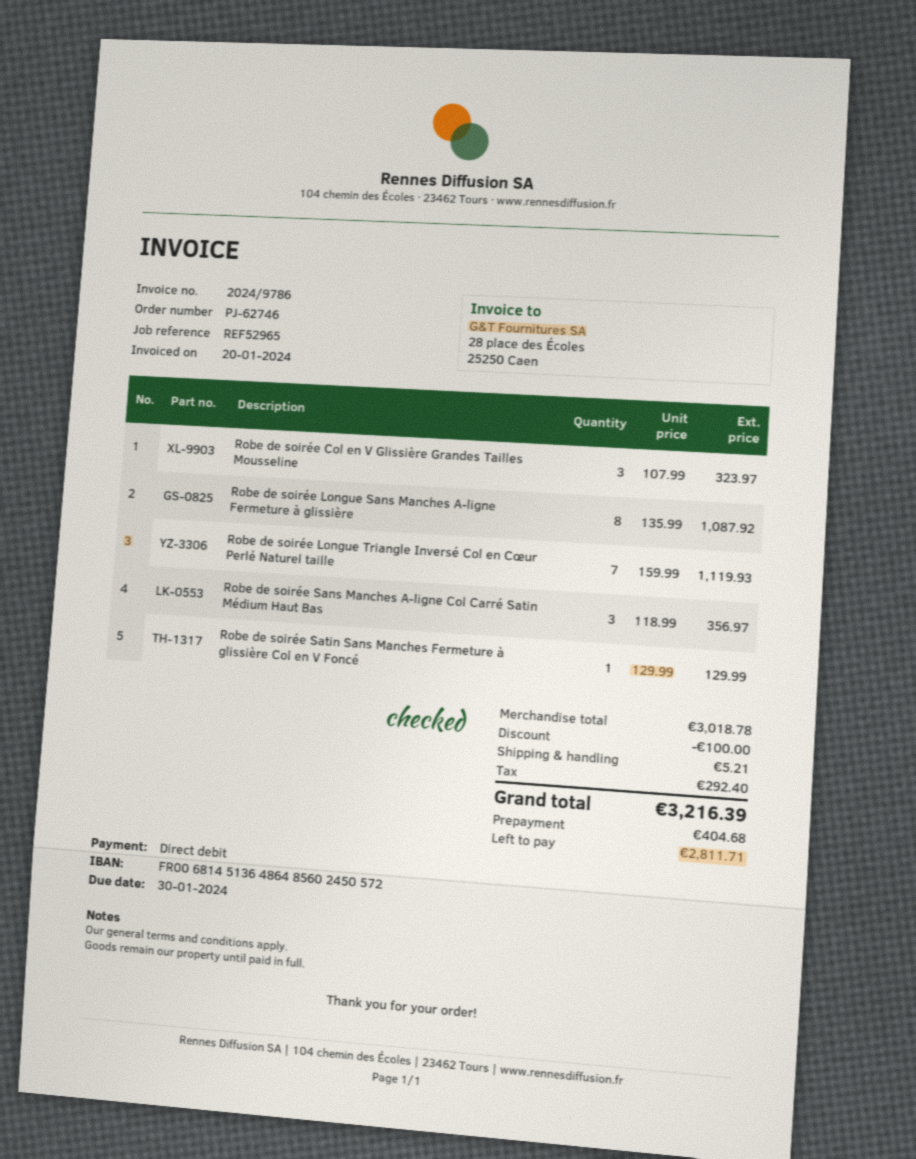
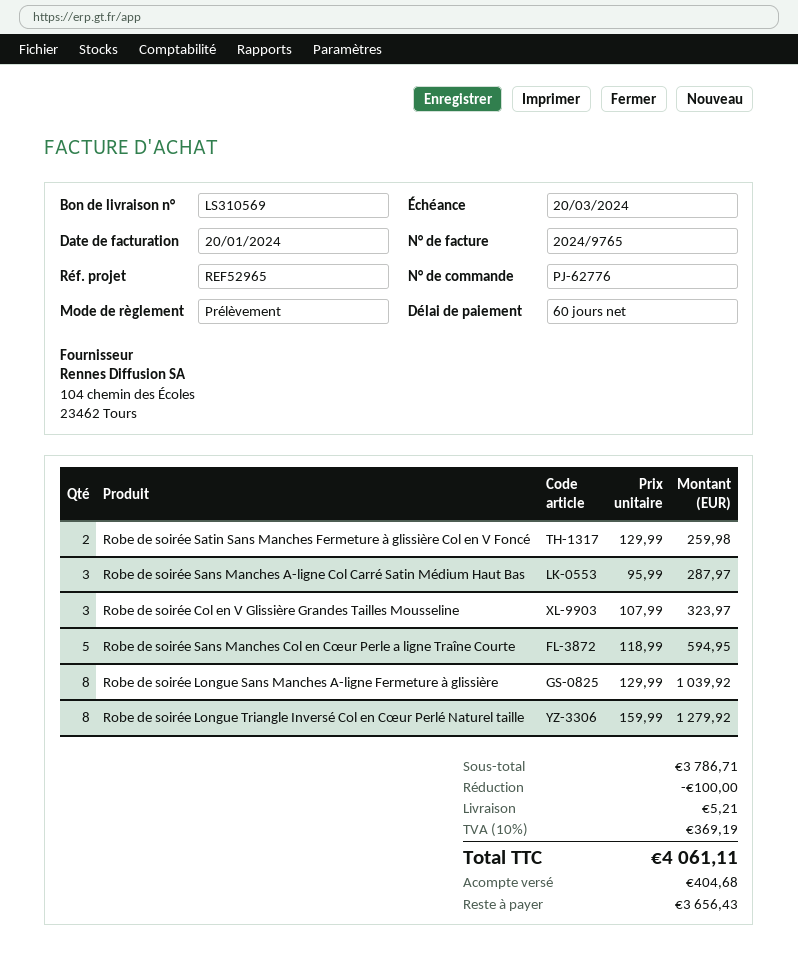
order number: PJ-62746 -> PJ-62776
invoice number: 2024/9786 -> 2024/9765
due date: 2024-01-30 -> 2024-03-20
Robe de soirée Longue Sans Manches A-ligne Fermeture à glissière: 8 x 135.99 = 1087.92 -> 8 x 129.99 = 1039.92
Robe de soirée Longue Triangle Inversé Col en Cœur Perlé Naturel taille: 7 x 159.99 = 1119.93 -> 8 x 159.99 = 1279.92
Robe de soirée Sans Manches A-ligne Col Carré Satin Médium Haut Bas: 3 x 118.99 = 356.97 -> 3 x 95.99 = 287.97
Robe de soirée Satin Sans Manches Fermeture à glissière Col en V Foncé: 1 x 129.99 = 129.99 -> 2 x 129.99 = 259.98
Robe de soirée Sans Manches Col en Cœur Perle a ligne Traîne Courte: none -> 5 x 118.99 = 594.95
subtotal: 3018.78 -> 3786.71
tax: 292.40 -> 369.19
total: 3216.39 -> 4061.11
balance: 2811.71 -> 3656.43

